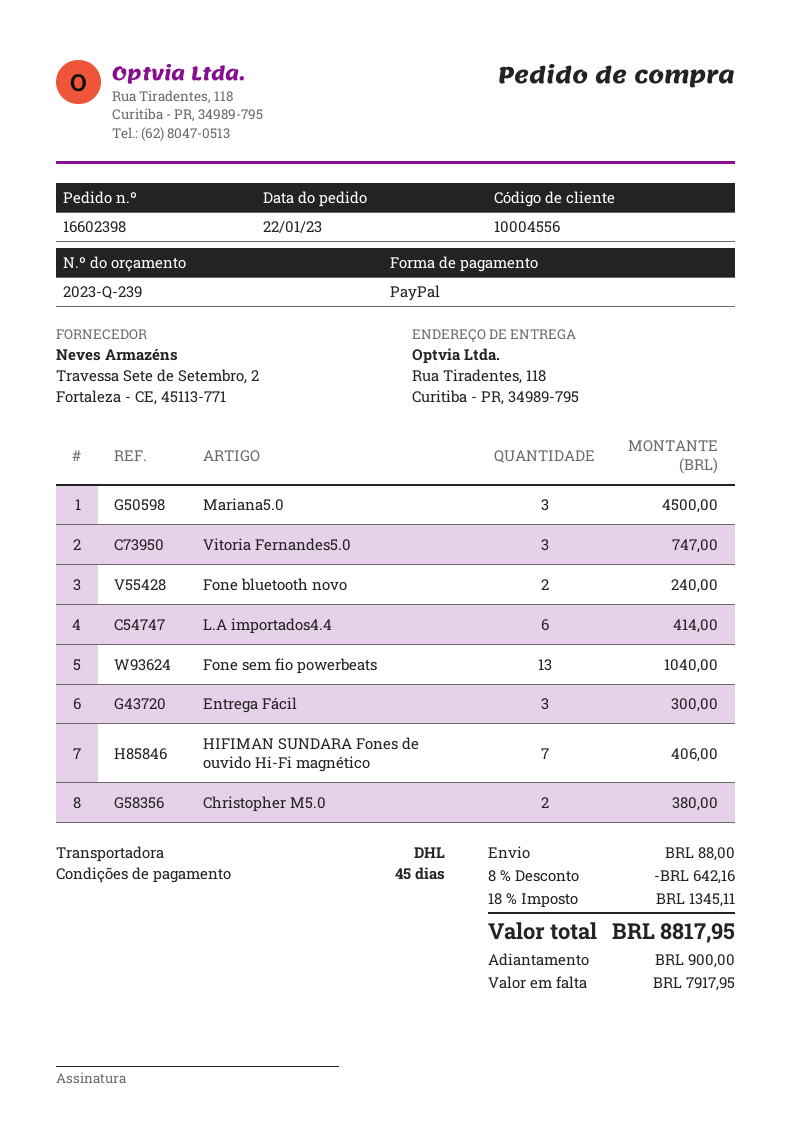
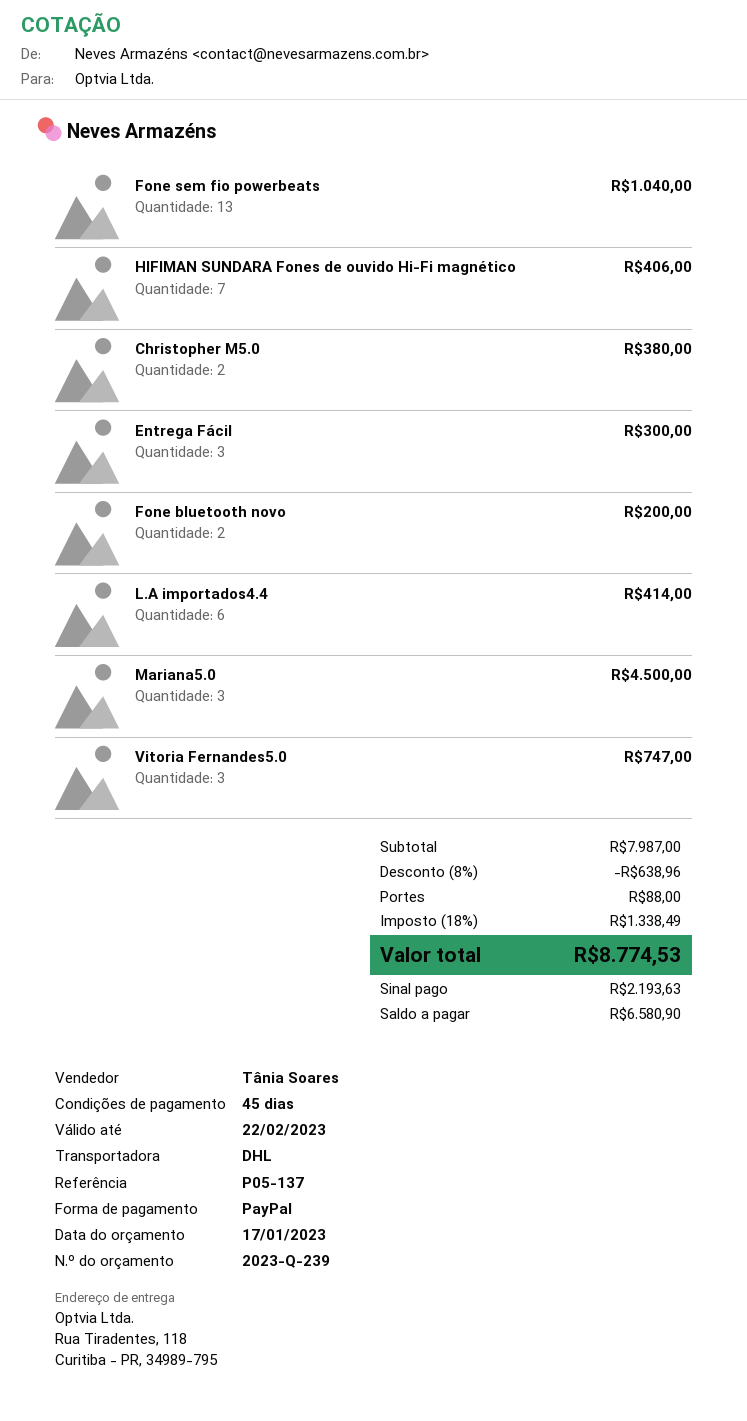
Fone bluetooth novo: 2 for 240.00 -> 2 for 200.00
discount: 8% = 642.16 -> 8% = 638.96
tax: 18% = 1345.11 -> 18% = 1338.49
total: 8817.95 -> 8774.53
deposit: 900.00 -> 2193.63
balance: 7917.95 -> 6580.90

